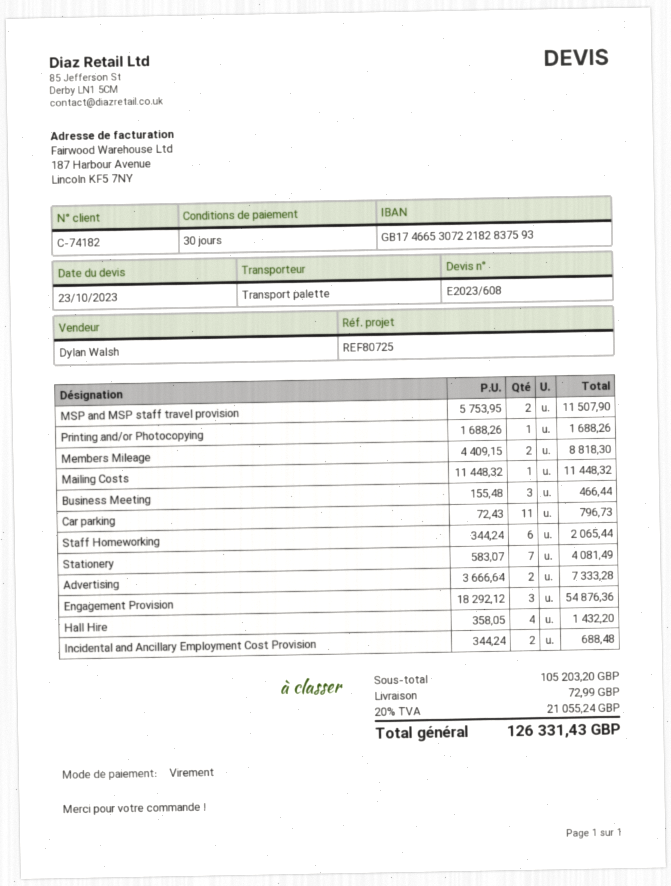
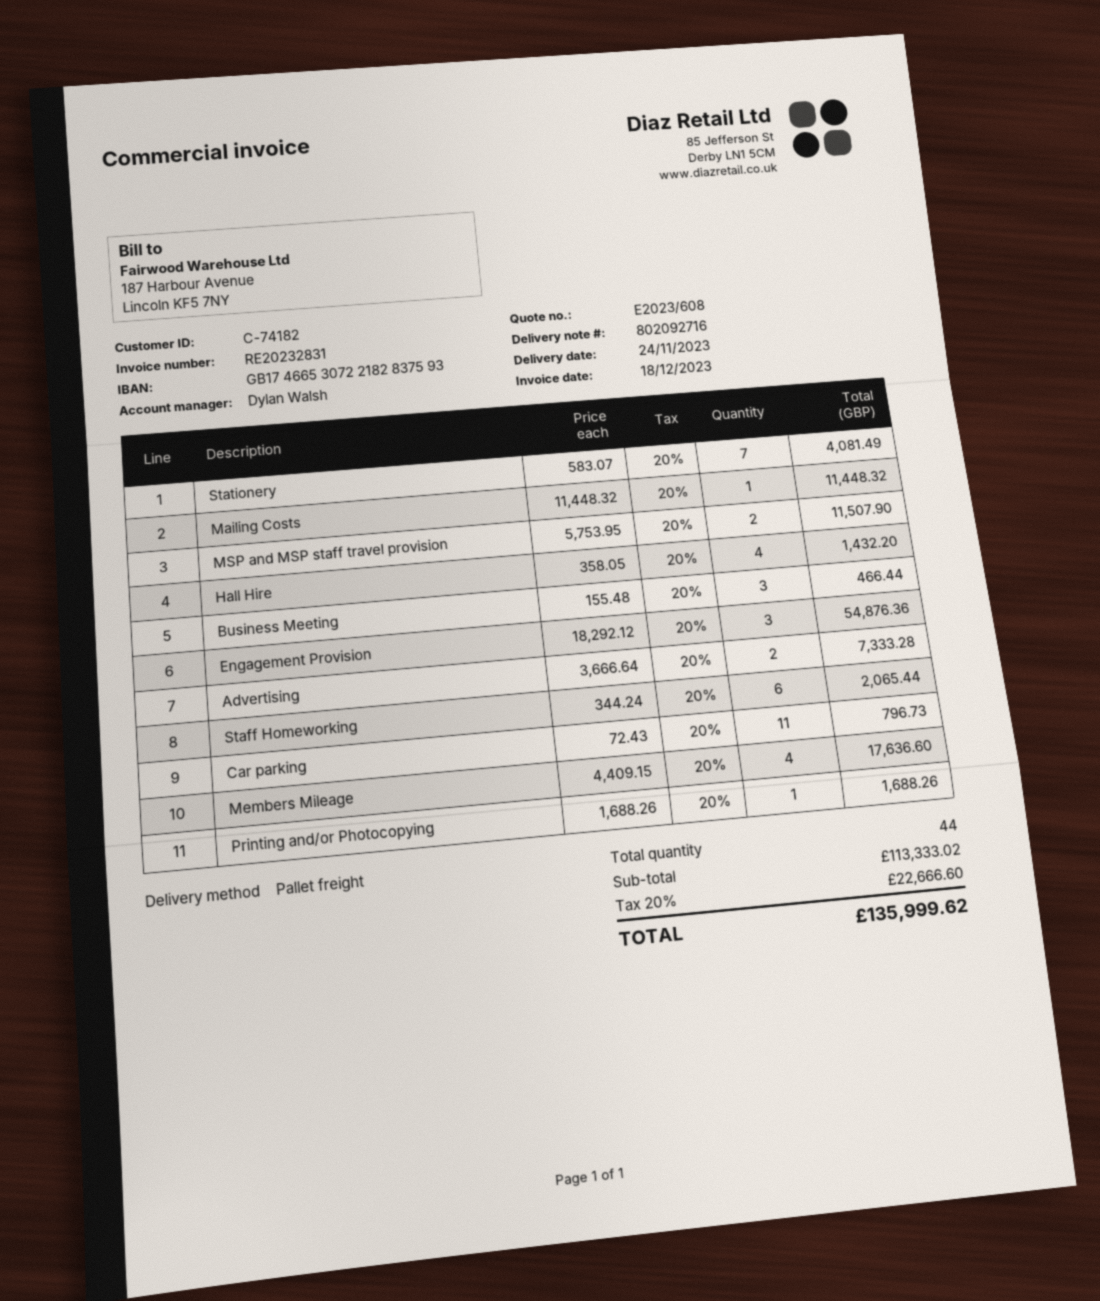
Members Mileage: 2 x 4409.15 = 8818.30 -> 4 x 4409.15 = 17636.60
Incidental and Ancillary Employment Cost Provision: 2 x 344.24 = 688.48 -> none
subtotal: 105203.20 -> 113333.02
shipping: 72.99 -> none
tax: 20% = 21055.24 -> 20% = 22666.60
total: 126331.43 -> 135999.62

